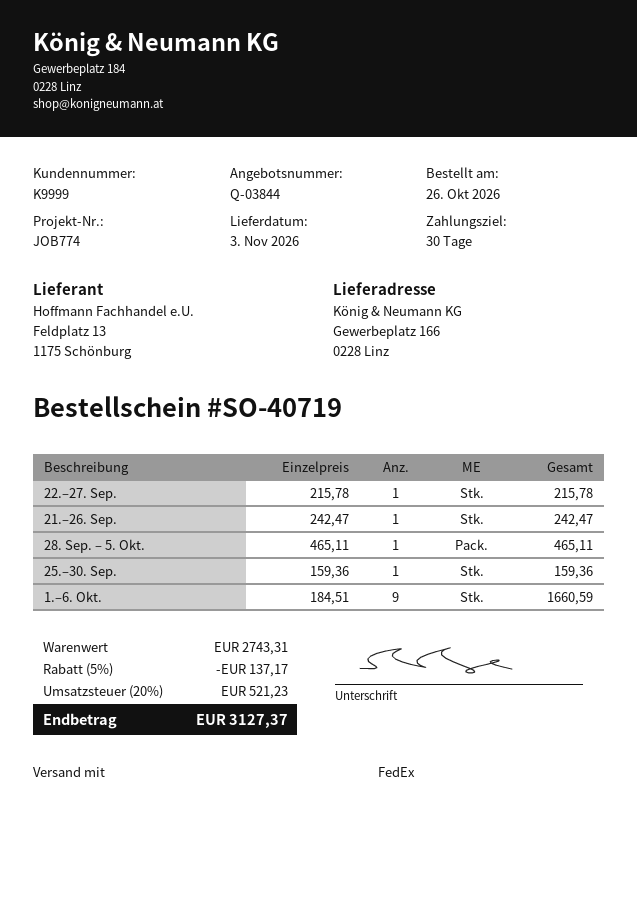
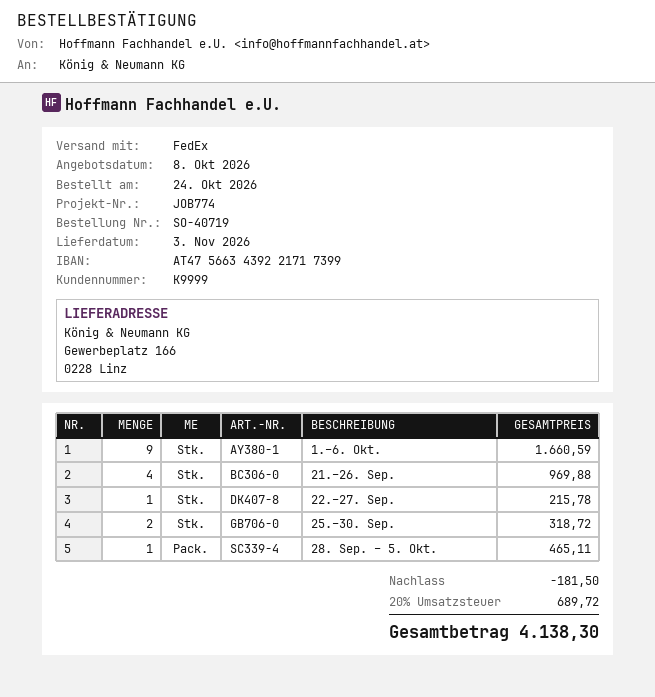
order date: 2026-10-26 -> 2026-10-24
21.–26. Sep.: 1 for 242.47 -> 4 for 969.88
25.–30. Sep.: 1 for 159.36 -> 2 for 318.72
discount: 137.17 -> 181.50
tax: 20% = 521.23 -> 20% = 689.72
total: 3127.37 -> 4138.30

